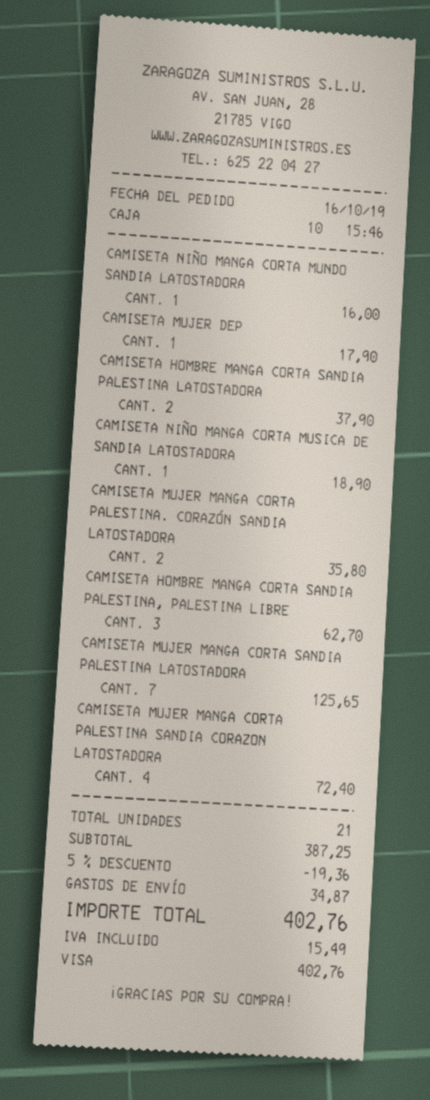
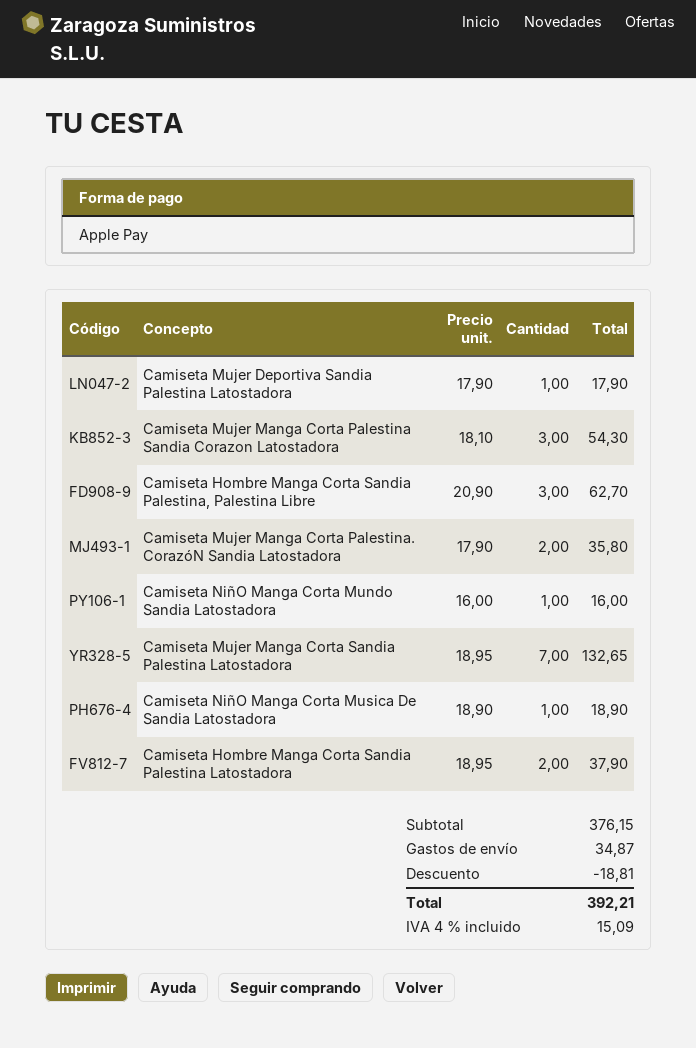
payment method: Visa -> Apple Pay
CAMISETA MUJER MANGA CORTA SANDIA PALESTINA LATOSTADORA: 7 for 125.65 -> 7 for 132.65
CAMISETA MUJER MANGA CORTA PALESTINA SANDIA CORAZON LATOSTADORA: 4 for 72.40 -> 3 for 54.30
subtotal: 387.25 -> 376.15
discount: 19.36 -> 18.81
tax: 15.49 -> 15.09
total: 402.76 -> 392.21

